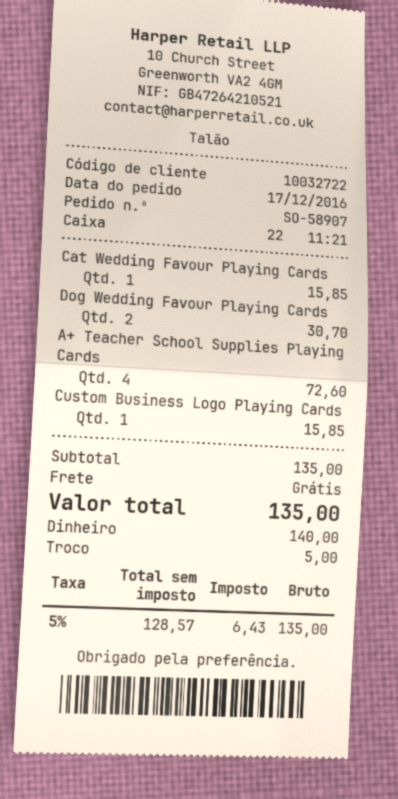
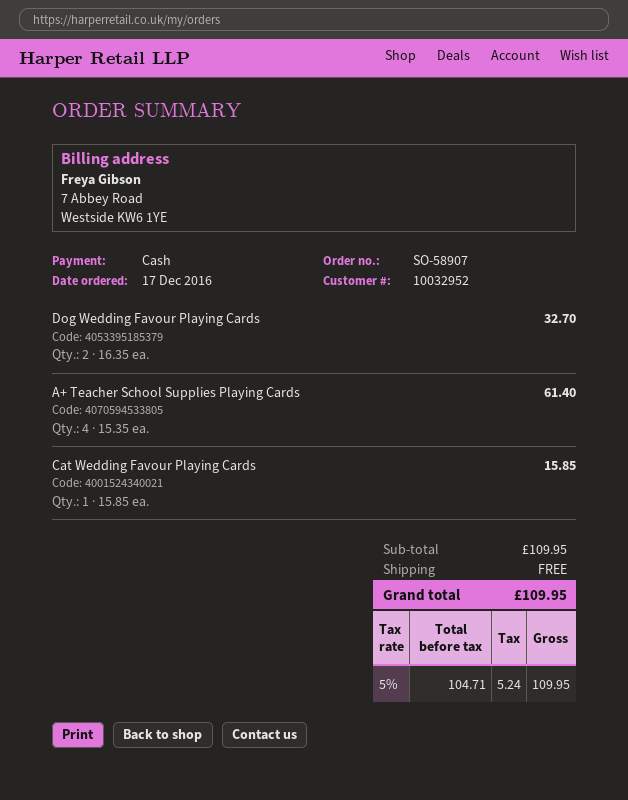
customer number: 10032722 -> 10032952
Dog Wedding Favour Playing Cards: 2 for 30.70 -> 2 for 32.70
A+ Teacher School Supplies Playing Cards: 4 for 72.60 -> 4 for 61.40
Custom Business Logo Playing Cards: 1 for 15.85 -> none
subtotal: 135.00 -> 109.95
net: 128.57 -> 104.71
tax: 5% = 6.43 -> 5% = 5.24
total: 135.00 -> 109.95

